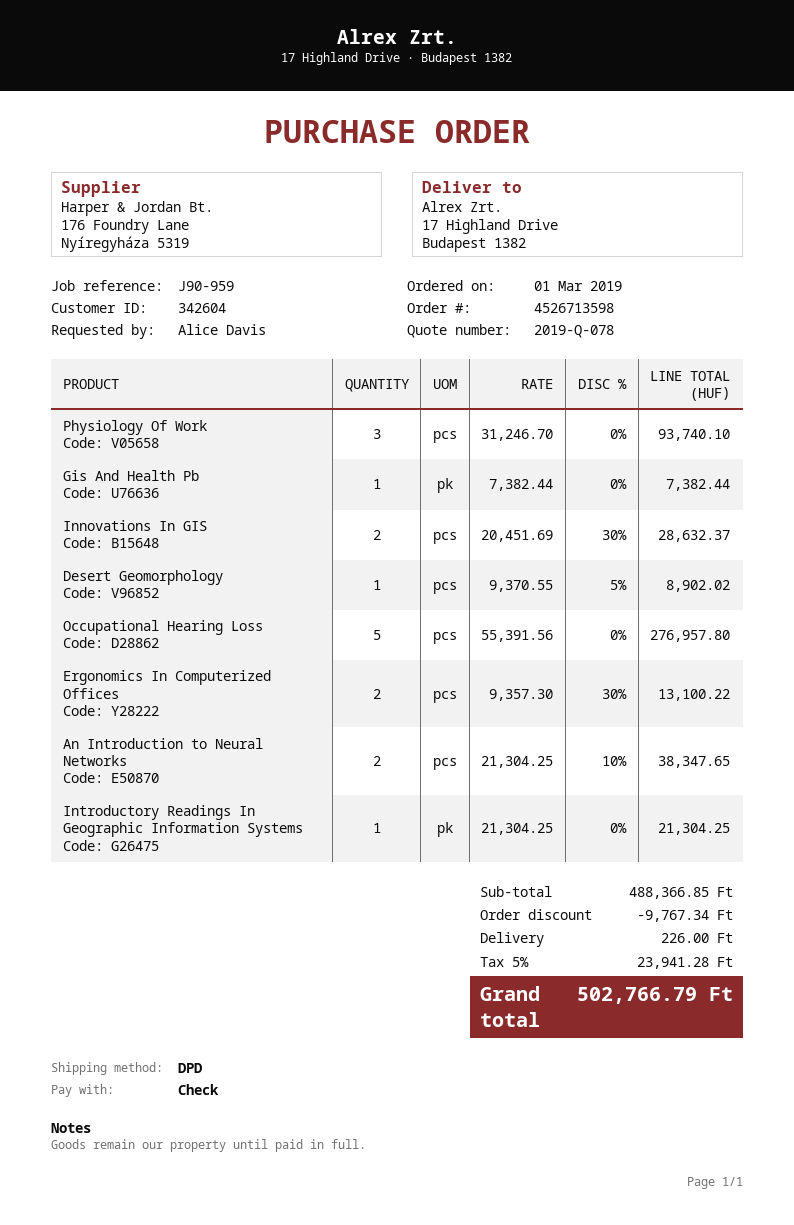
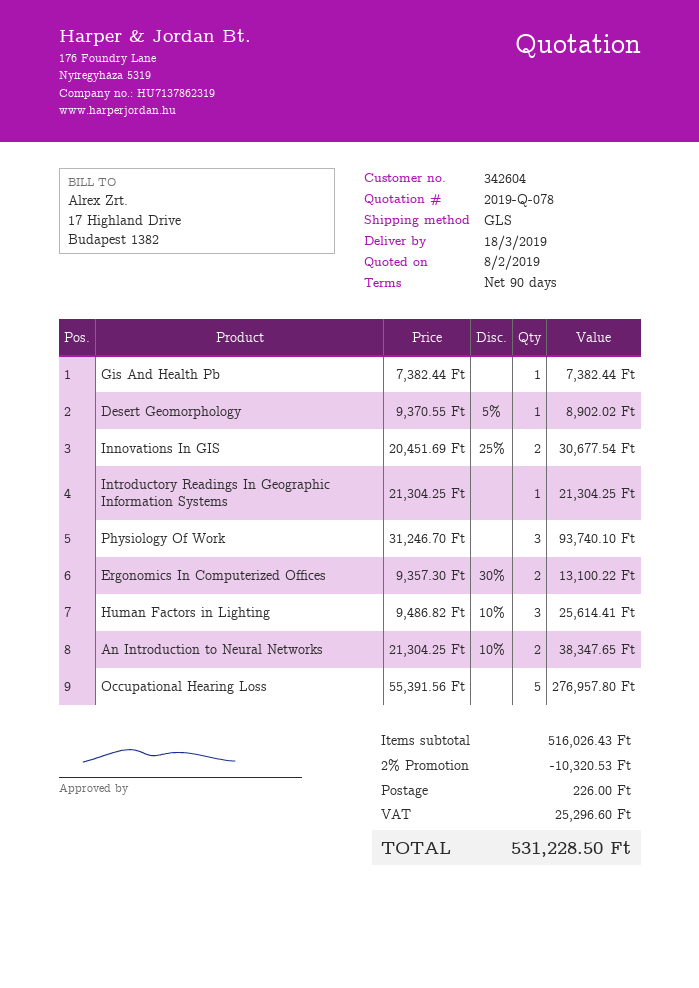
shipping method: DPD -> GLS
Innovations In GIS: 2 x 20451.69 - 30% = 28632.37 -> 2 x 20451.69 - 25% = 30677.54
Human Factors in Lighting: none -> 3 x 9486.82 - 10% = 25614.41
subtotal: 488366.85 -> 516026.43
discount: 9767.34 -> 10320.53
tax: 23941.28 -> 25296.60
total: 502766.79 -> 531228.50

